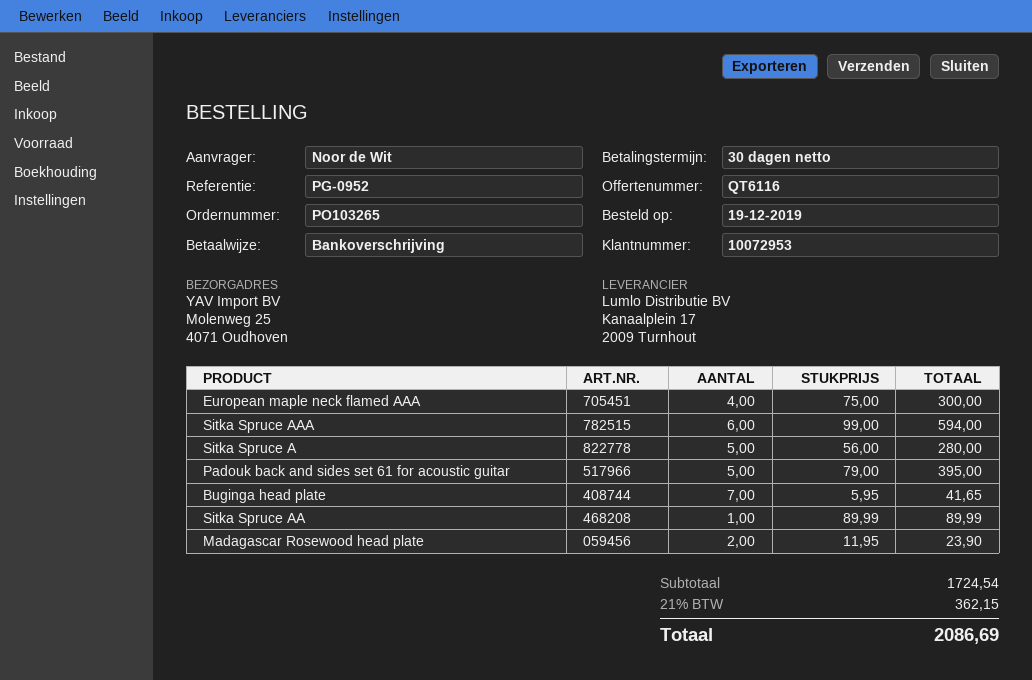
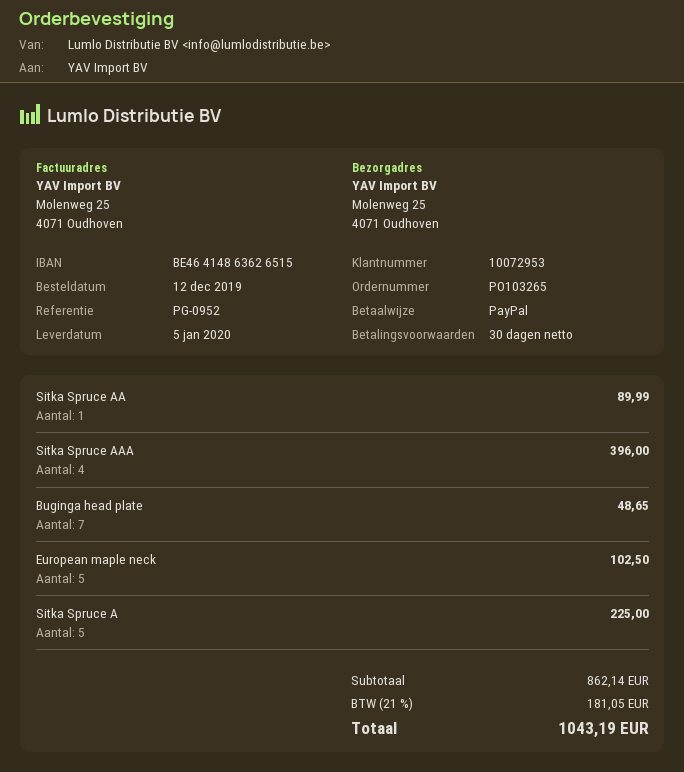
order date: 2019-12-19 -> 2019-12-12
payment method: bank transfer -> PayPal
European maple neck flamed AAA: 4 for 300.00 -> none
Sitka Spruce AAA: 6 for 594.00 -> 4 for 396.00
Sitka Spruce A: 5 for 280.00 -> 5 for 225.00
Padouk back and sides set 61 for acoustic guitar: 5 for 395.00 -> none
Buginga head plate: 7 for 41.65 -> 7 for 48.65
Madagascar Rosewood head plate: 2 for 23.90 -> none
European maple neck: none -> 5 for 102.50
subtotal: 1724.54 -> 862.14
tax: 21% = 362.15 -> 21% = 181.05
total: 2086.69 -> 1043.19

